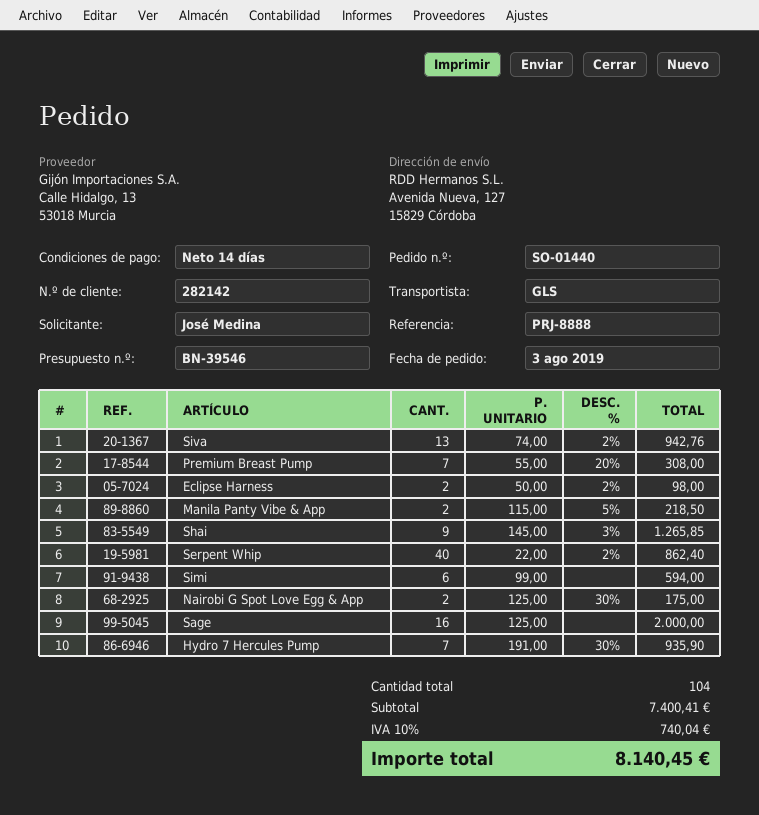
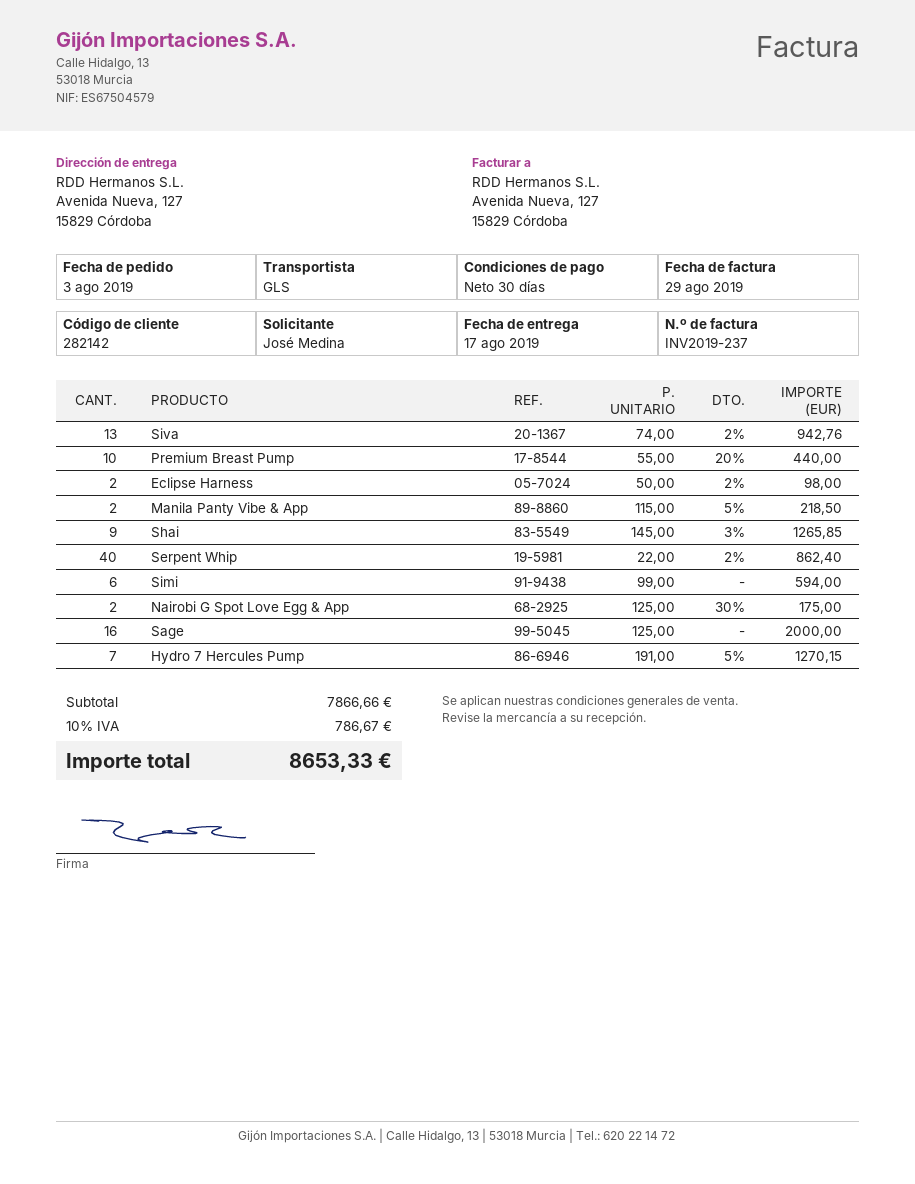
payment terms: 14 days -> 30 days
Premium Breast Pump: 7 x 55.00 - 20% = 308.00 -> 10 x 55.00 - 20% = 440.00
Hydro 7 Hercules Pump: 7 x 191.00 - 30% = 935.90 -> 7 x 191.00 - 5% = 1270.15
subtotal: 7400.41 -> 7866.66
tax: 10% = 740.04 -> 10% = 786.67
total: 8140.45 -> 8653.33

